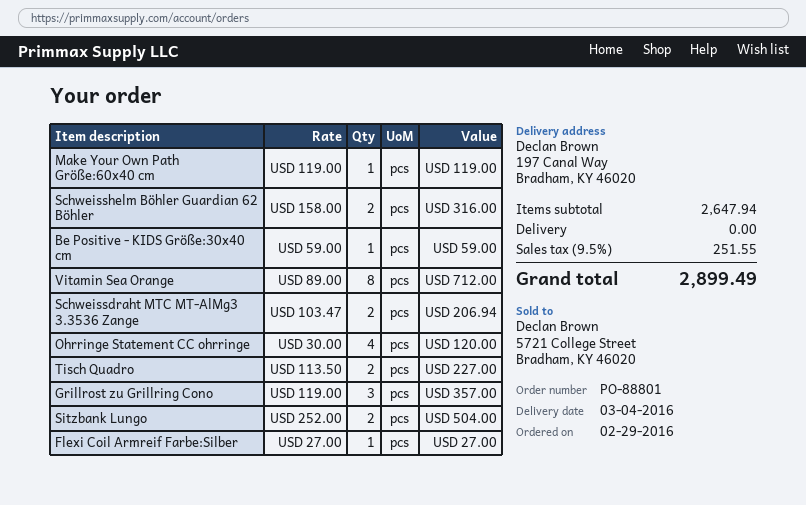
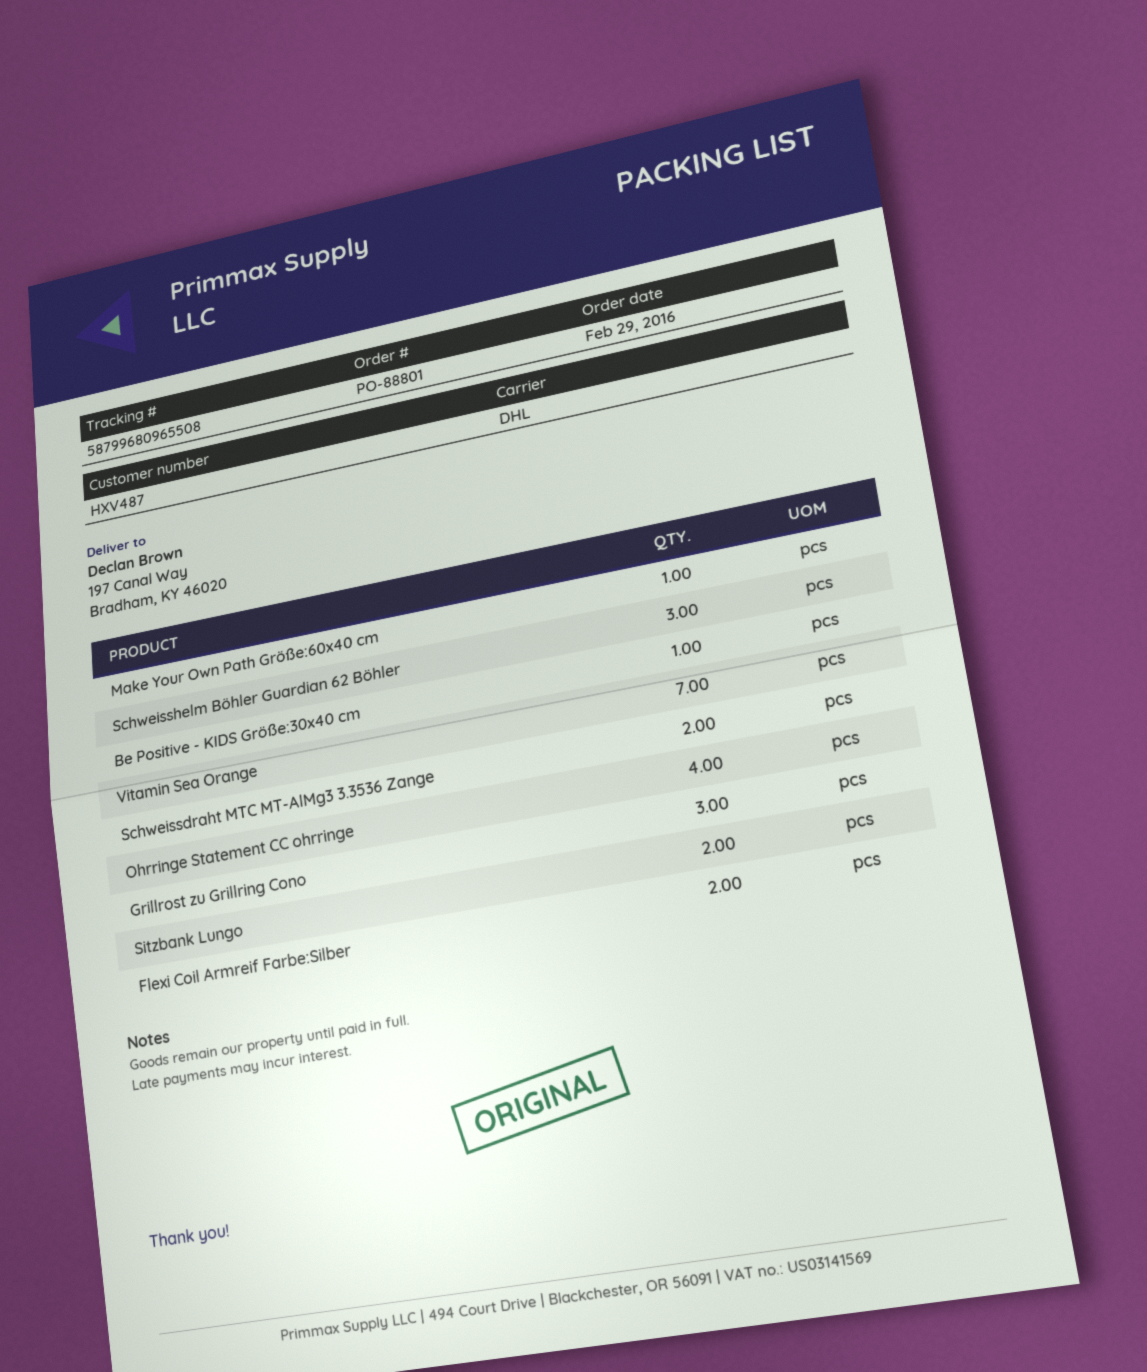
Schweisshelm Böhler Guardian 62 Böhler: 2 -> 3
Vitamin Sea Orange: 8 -> 7
Tisch Quadro: 2 -> none
Flexi Coil Armreif Farbe:Silber: 1 -> 2

